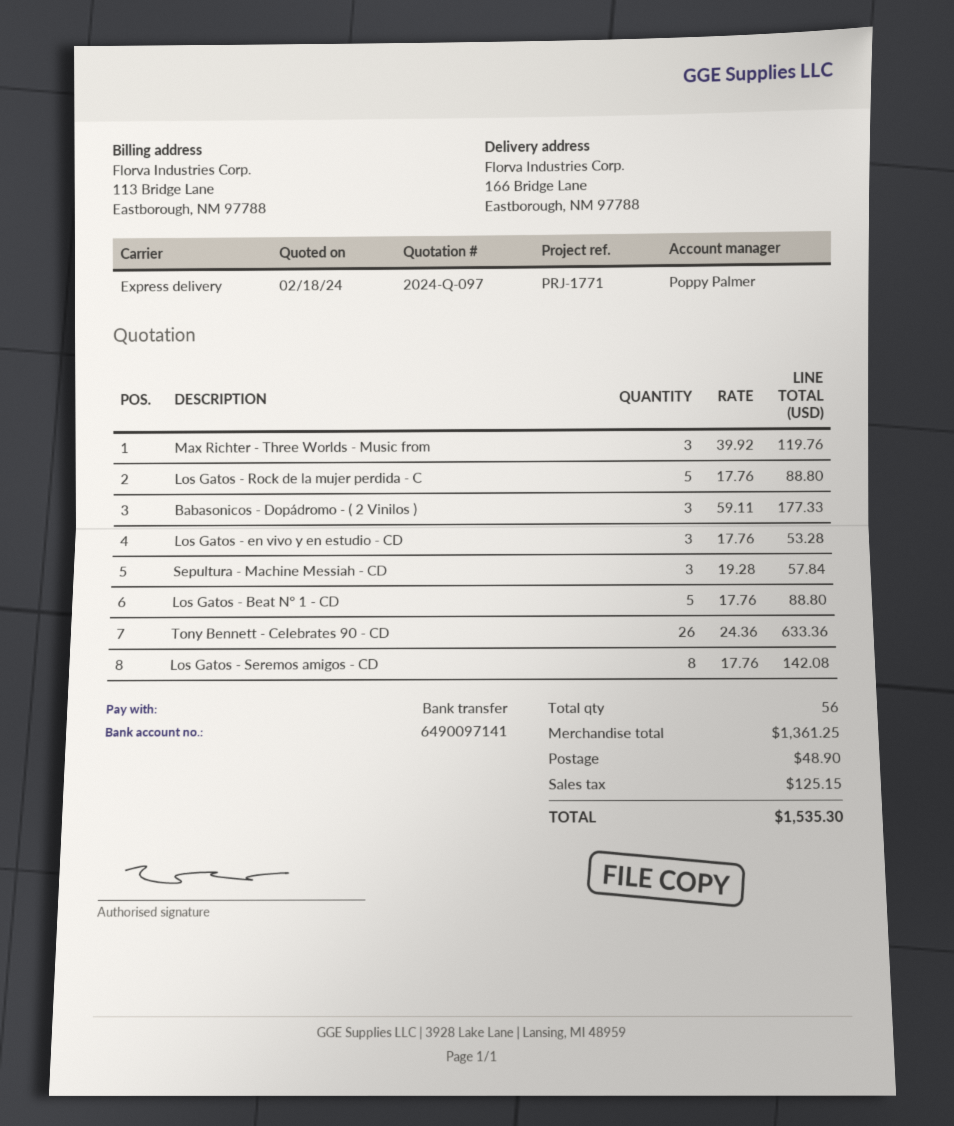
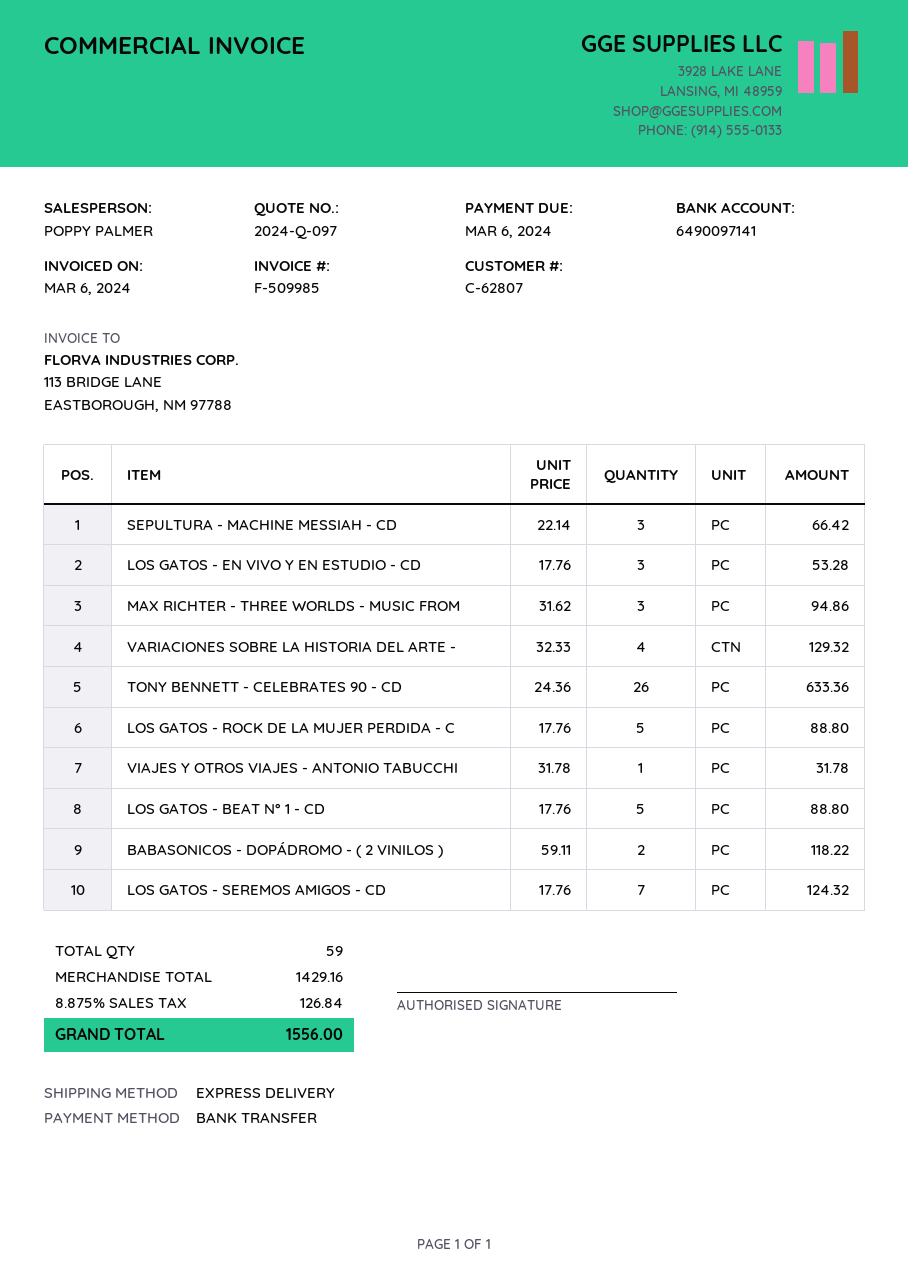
Max Richter - Three Worlds - Music from: 3 x 39.92 = 119.76 -> 3 x 31.62 = 94.86
Babasonicos - Dopádromo - ( 2 Vinilos ): 3 x 59.11 = 177.33 -> 2 x 59.11 = 118.22
Sepultura - Machine Messiah - CD: 3 x 19.28 = 57.84 -> 3 x 22.14 = 66.42
Los Gatos - Seremos amigos - CD: 8 x 17.76 = 142.08 -> 7 x 17.76 = 124.32
VARIACIONES SOBRE LA HISTORIA DEL ARTE -: none -> 4 x 32.33 = 129.32
VIAJES Y OTROS VIAJES - ANTONIO TABUCCHI: none -> 1 x 31.78 = 31.78
total quantity: 56 -> 59
subtotal: 1361.25 -> 1429.16
shipping: 48.90 -> none
tax: 125.15 -> 126.84
total: 1535.30 -> 1556.00

